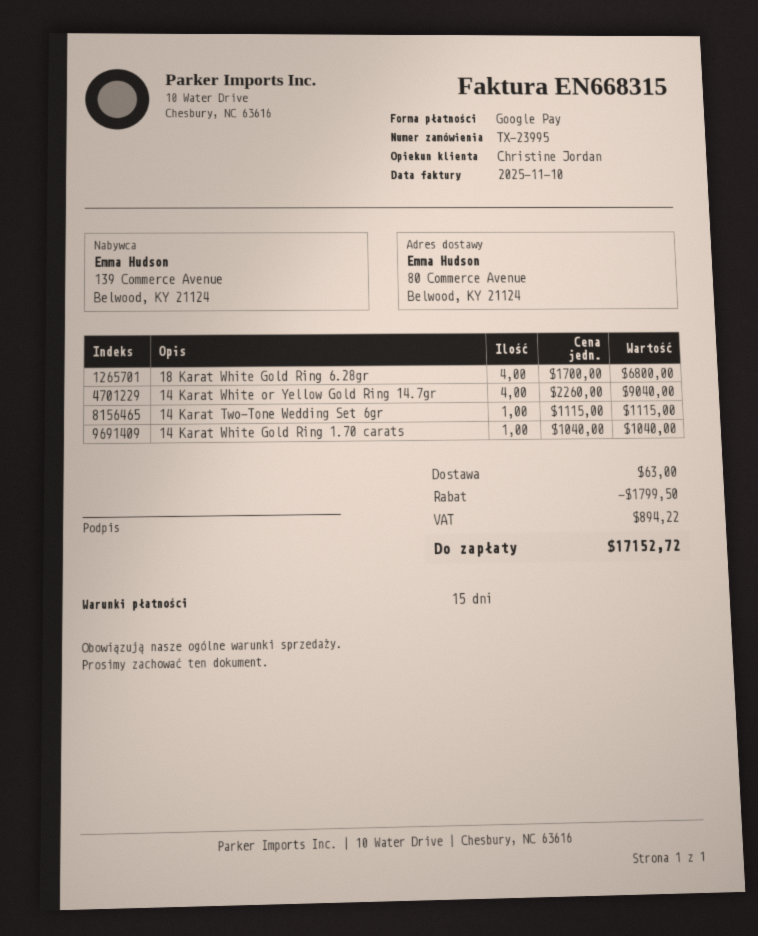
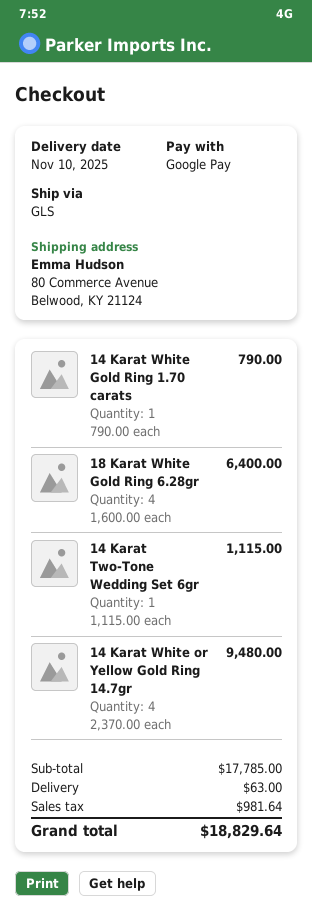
18 Karat White Gold Ring 6.28gr: 4 x 1700.00 = 6800.00 -> 4 x 1600.00 = 6400.00
14 Karat White or Yellow Gold Ring 14.7gr: 4 x 2260.00 = 9040.00 -> 4 x 2370.00 = 9480.00
14 Karat White Gold Ring 1.70 carats: 1 x 1040.00 = 1040.00 -> 1 x 790.00 = 790.00
discount: 1799.50 -> none
tax: 894.22 -> 981.64
total: 17152.72 -> 18829.64

